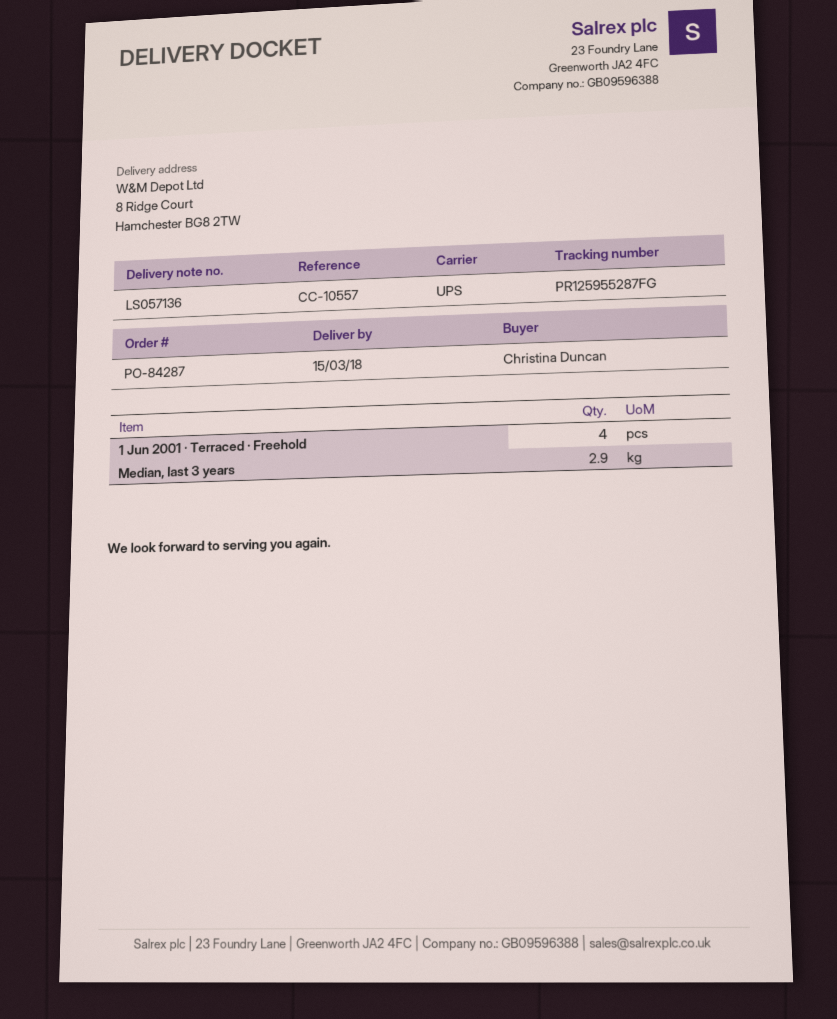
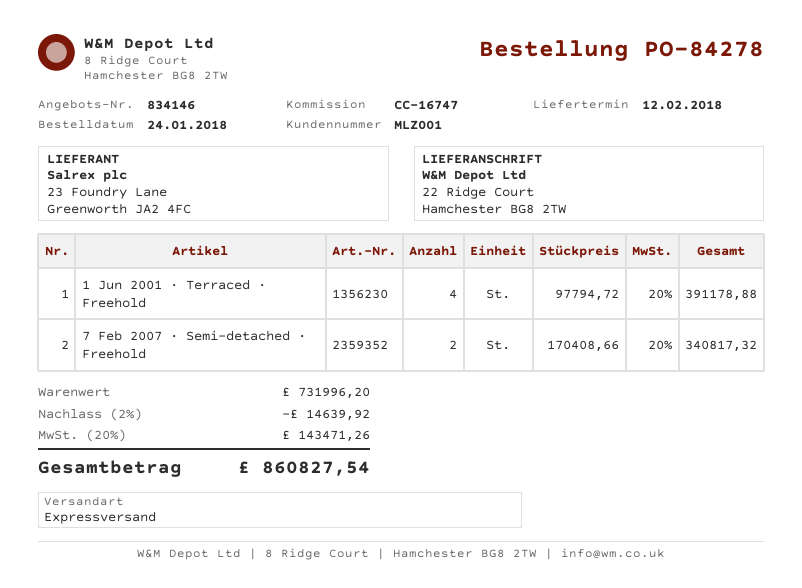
order number: PO-84287 -> PO-84278
delivery date: 2018-03-15 -> 2018-02-12
reference: CC-10557 -> CC-16747
shipping method: UPS -> express
ship to: 8 Ridge Court, Hamchester BG8 2TW -> 22 Ridge Court, Hamchester BG8 2TW
Median, last 3 years: 2.9 -> none
7 Feb 2007 · Semi-detached · Freehold: none -> 2

